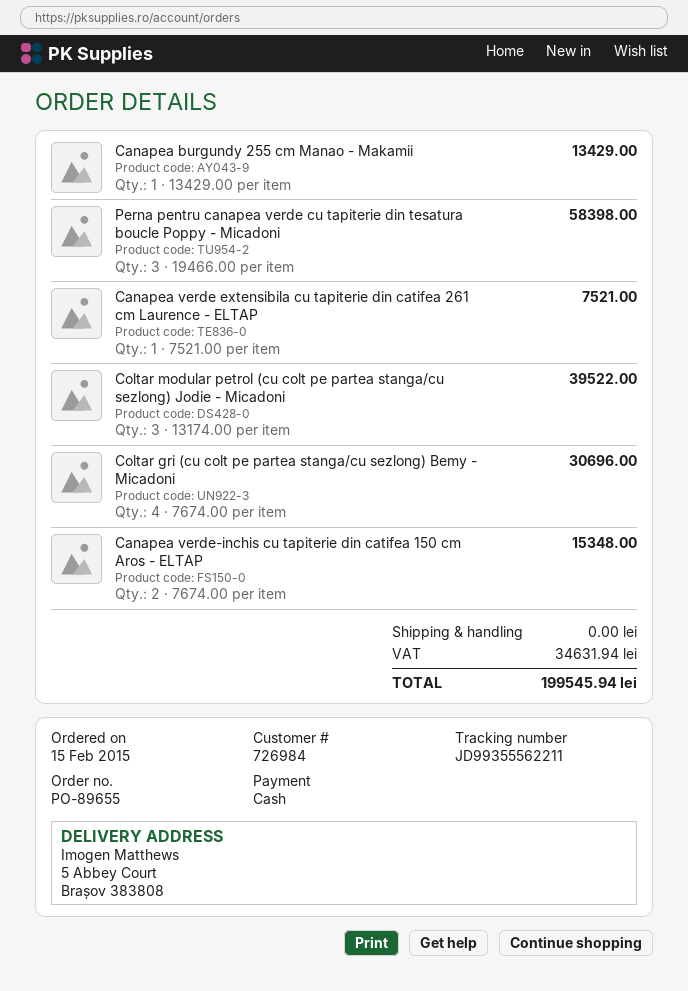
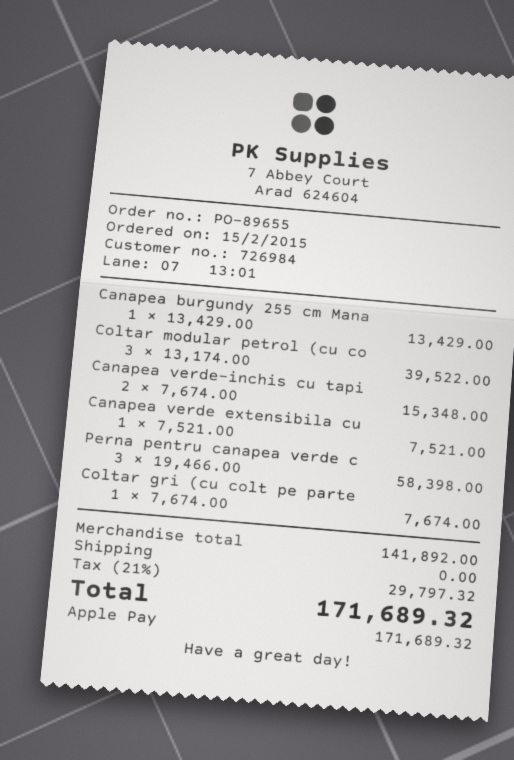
payment method: cash -> Apple Pay
Coltar gri (cu colt pe partea stanga/cu sezlong) Bemy - Micadoni: 4 x 7674.00 = 30696.00 -> 1 x 7674.00 = 7674.00
tax: 34631.94 -> 29797.32
total: 199545.94 -> 171689.32

